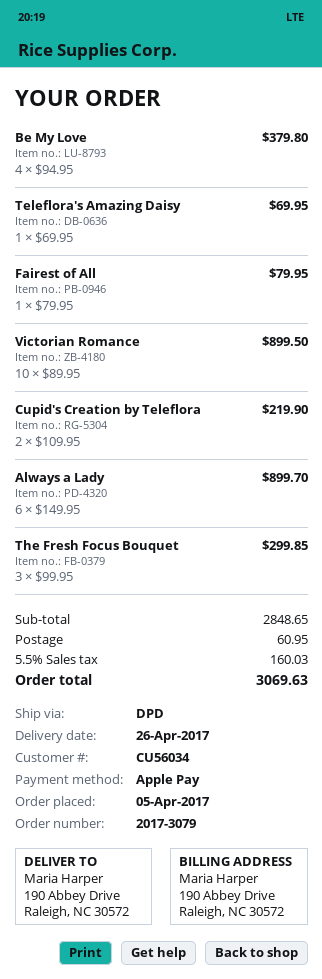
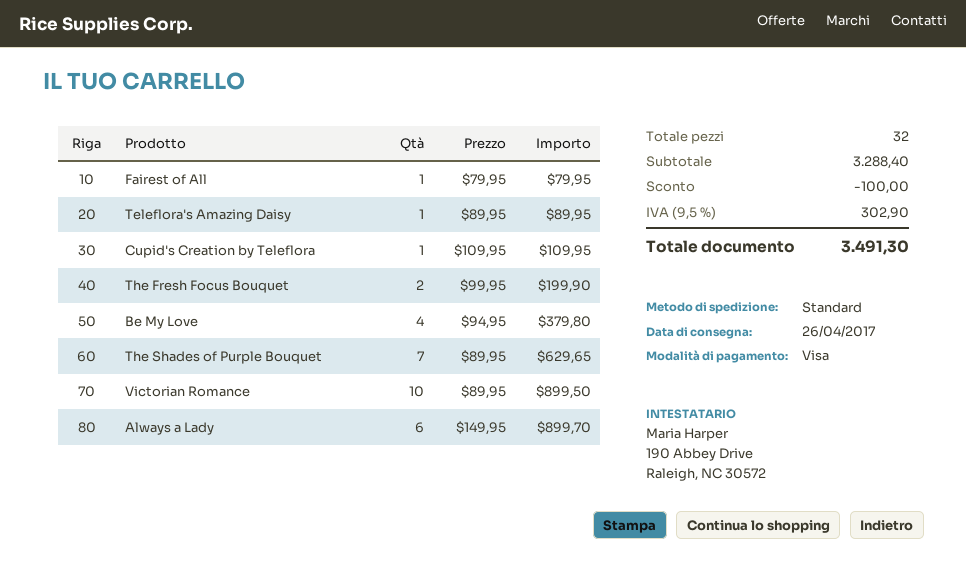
payment method: Apple Pay -> Visa
shipping method: DPD -> standard
Teleflora's Amazing Daisy: 1 x 69.95 = 69.95 -> 1 x 89.95 = 89.95
Cupid's Creation by Teleflora: 2 x 109.95 = 219.90 -> 1 x 109.95 = 109.95
The Fresh Focus Bouquet: 3 x 99.95 = 299.85 -> 2 x 99.95 = 199.90
The Shades of Purple Bouquet: none -> 7 x 89.95 = 629.65
subtotal: 2848.65 -> 3288.40
discount: none -> 100.00
shipping: 60.95 -> none
tax: 5.5% = 160.03 -> 9.5% = 302.90
total: 3069.63 -> 3491.30

